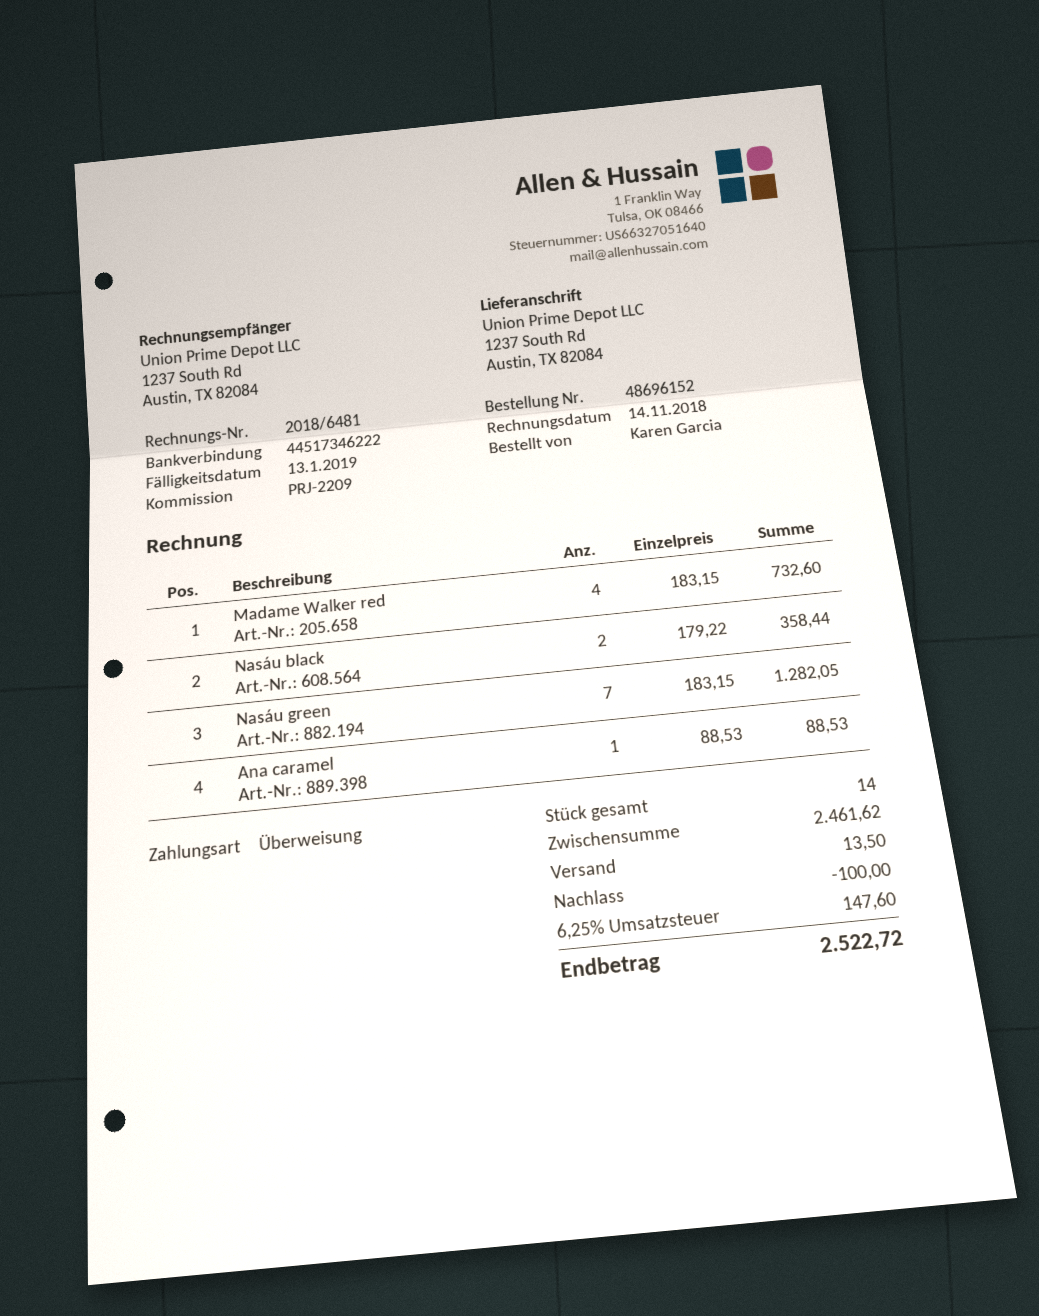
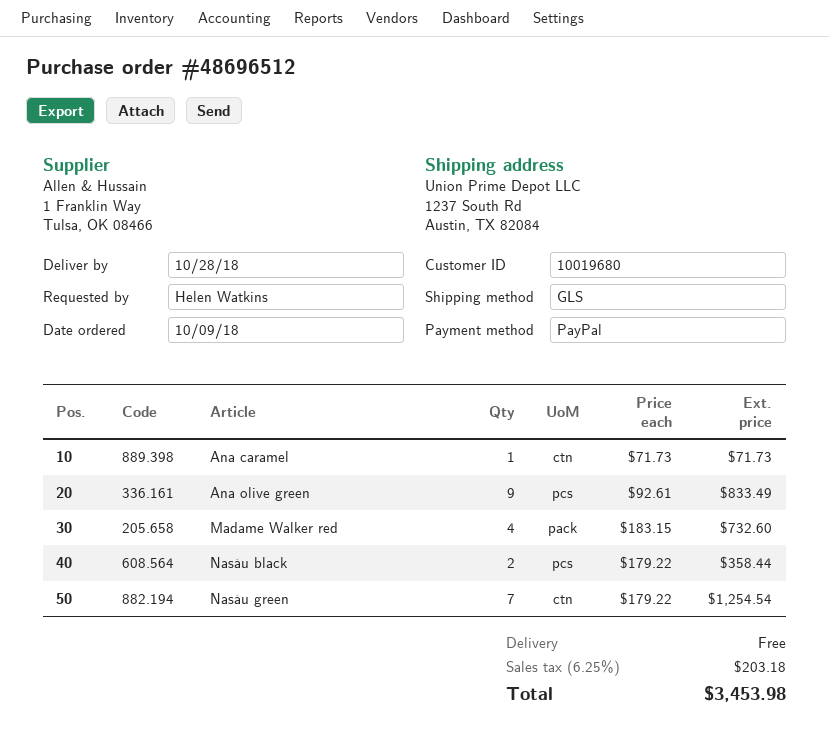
order number: 48696152 -> 48696512
ordered by: Karen Garcia -> Helen Watkins
payment method: bank transfer -> PayPal
Nasáu green: 7 x 183.15 = 1282.05 -> 7 x 179.22 = 1254.54
Ana caramel: 1 x 88.53 = 88.53 -> 1 x 71.73 = 71.73
Ana olive green: none -> 9 x 92.61 = 833.49
discount: 100.00 -> none
shipping: 13.50 -> 0.00
tax: 6.25% = 147.60 -> 6.25% = 203.18
total: 2522.72 -> 3453.98

